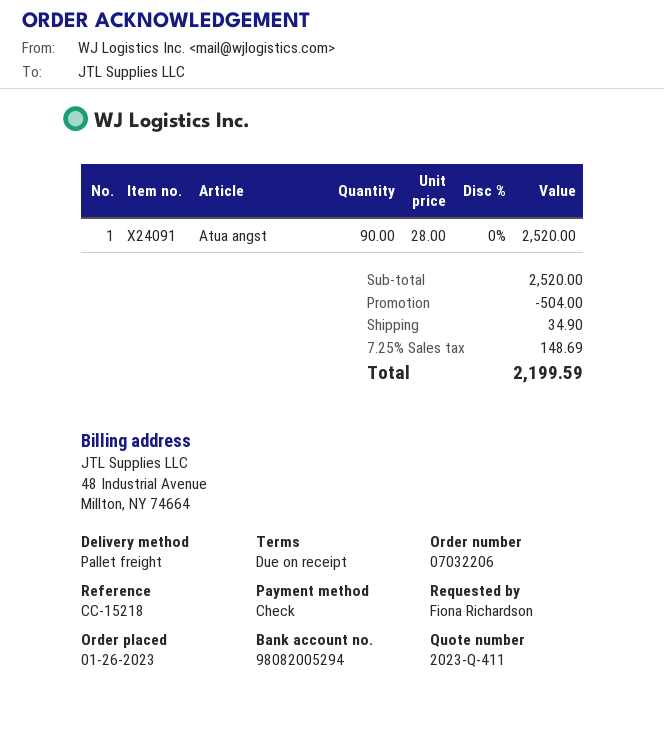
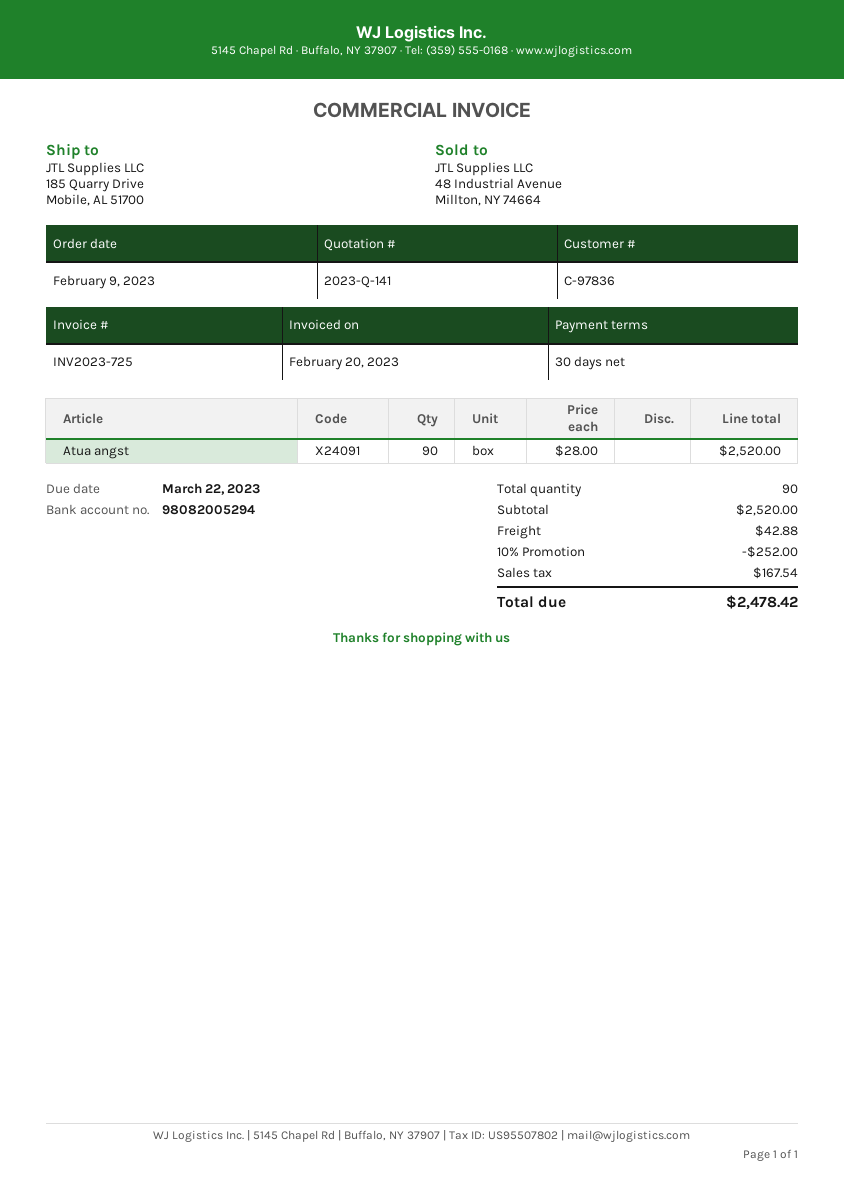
quote number: 2023-Q-411 -> 2023-Q-141
order date: 2023-01-26 -> 2023-02-09
payment terms: on receipt -> 30 days
discount: 504.00 -> 252.00
shipping: 34.90 -> 42.88
tax: 148.69 -> 167.54
total: 2199.59 -> 2478.42

